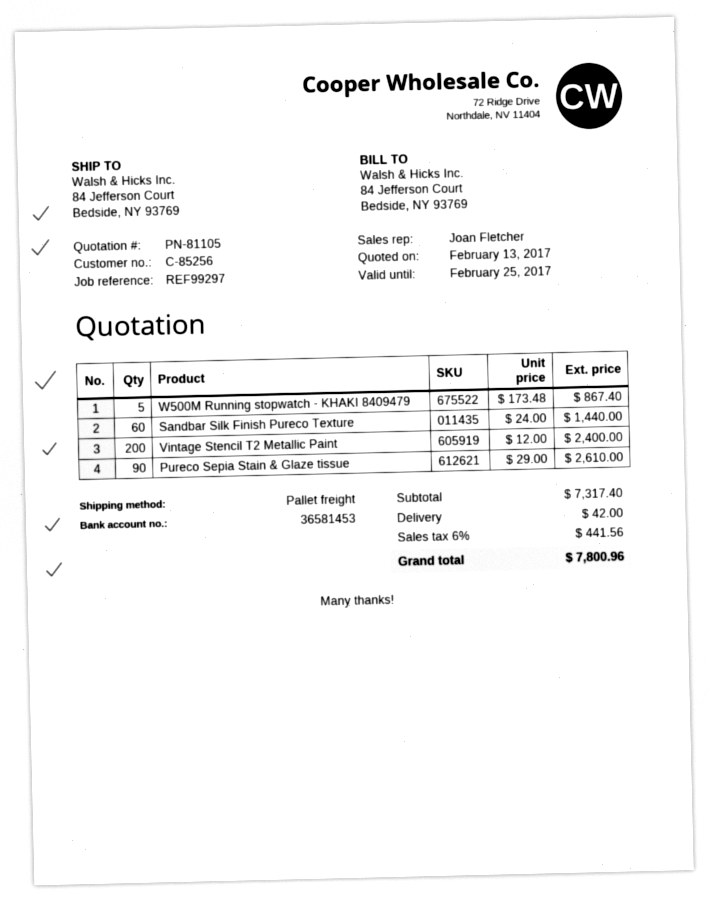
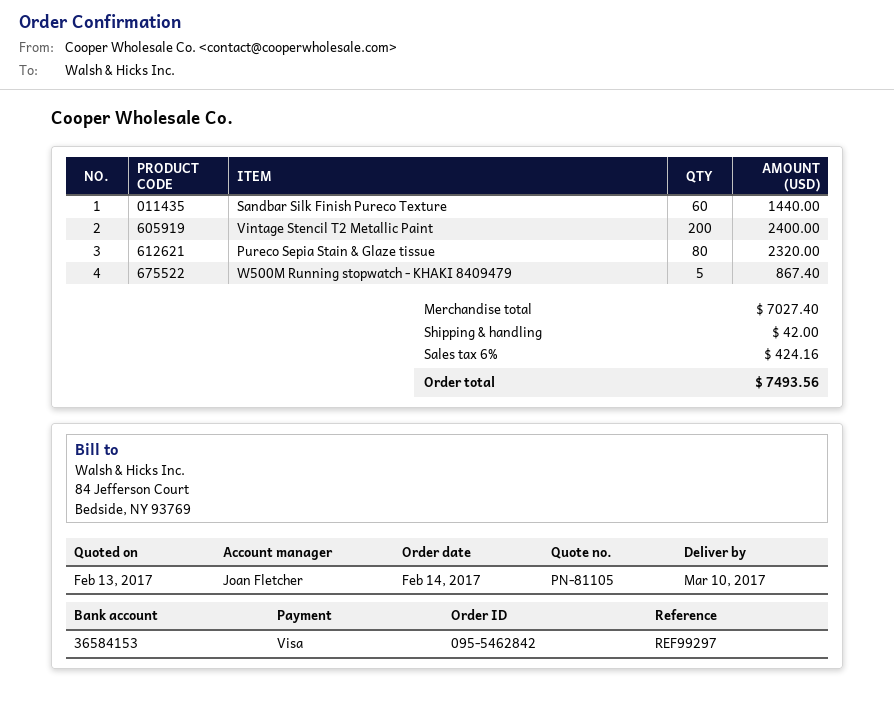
bank account: 36581453 -> 36584153
Pureco Sepia Stain & Glaze tissue: 90 for 2610.00 -> 80 for 2320.00
subtotal: 7317.40 -> 7027.40
tax: 6% = 441.56 -> 6% = 424.16
total: 7800.96 -> 7493.56

